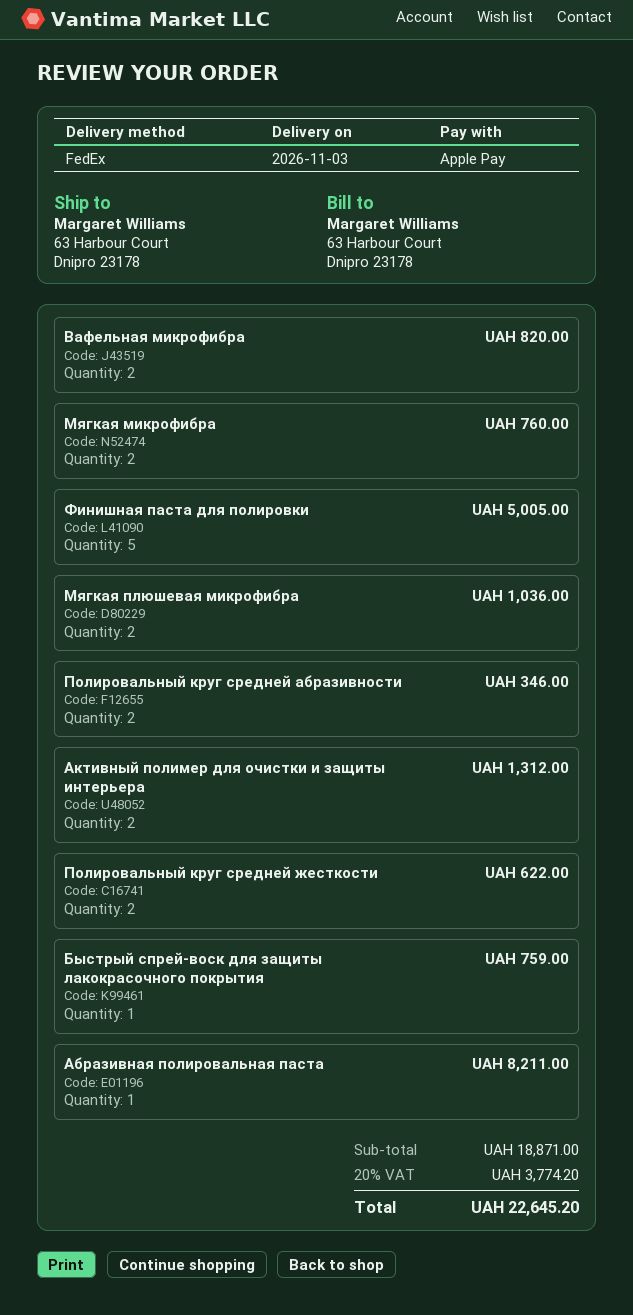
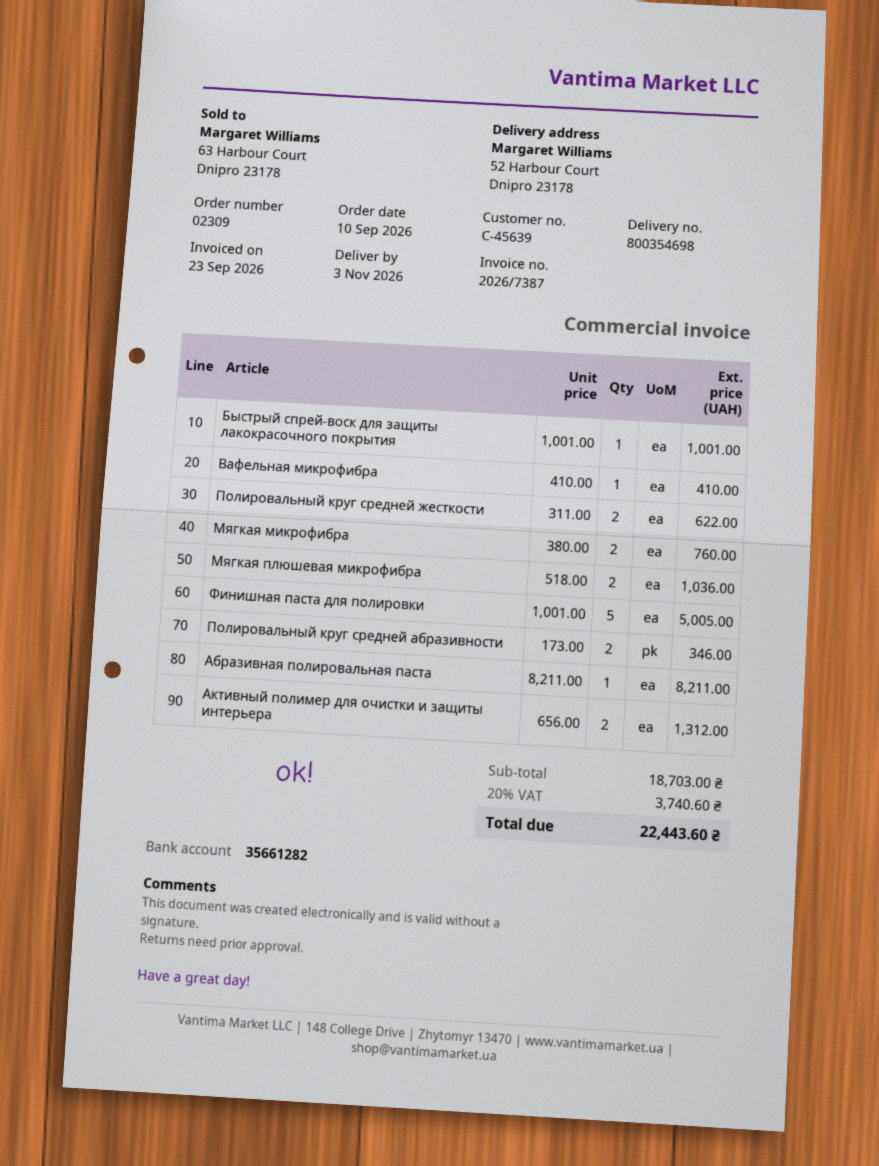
ship to: 63 Harbour Court, Dnipro 23178 -> 52 Harbour Court, Dnipro 23178
Вафельная микрофибра: 2 for 820.00 -> 1 for 410.00
Быстрый спрей-воск для защиты лакокрасочного покрытия: 1 for 759.00 -> 1 for 1001.00
subtotal: 18871.00 -> 18703.00
tax: 20% = 3774.20 -> 20% = 3740.60
total: 22645.20 -> 22443.60

